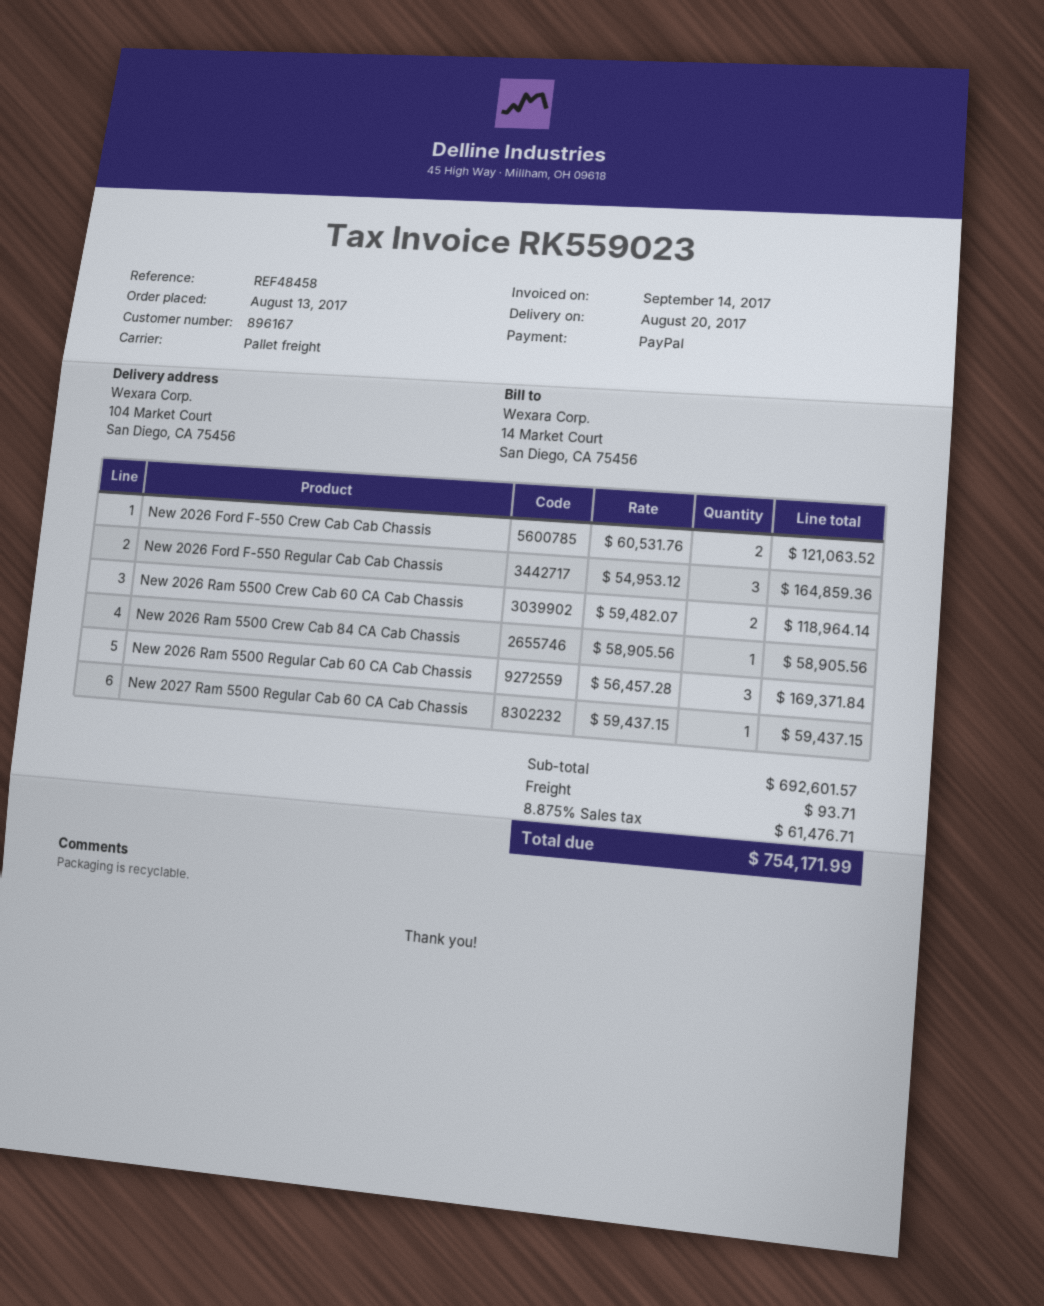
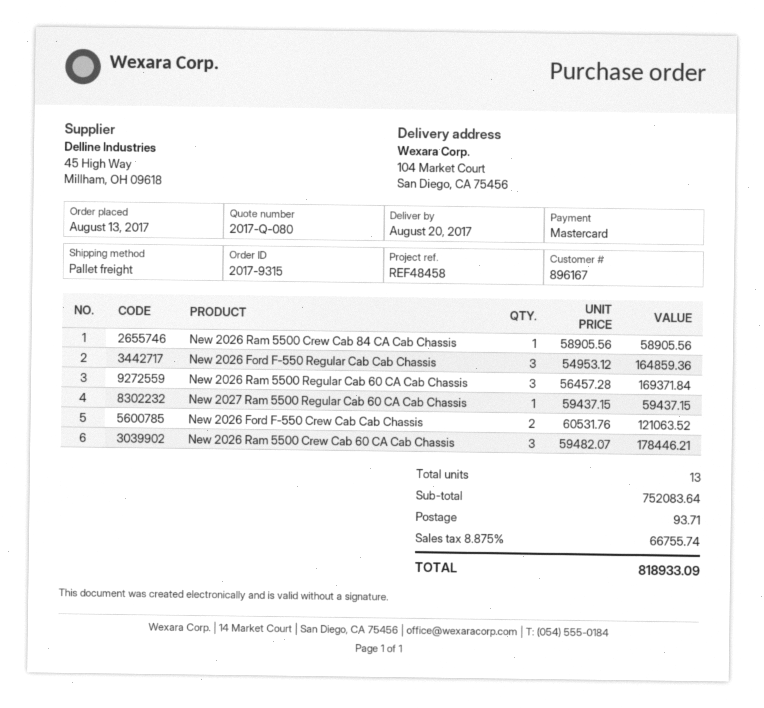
payment method: PayPal -> Mastercard
New 2026 Ram 5500 Crew Cab 60 CA Cab Chassis: 2 x 59482.07 = 118964.14 -> 3 x 59482.07 = 178446.21
subtotal: 692601.57 -> 752083.64
tax: 8.875% = 61476.71 -> 8.875% = 66755.74
total: 754171.99 -> 818933.09

